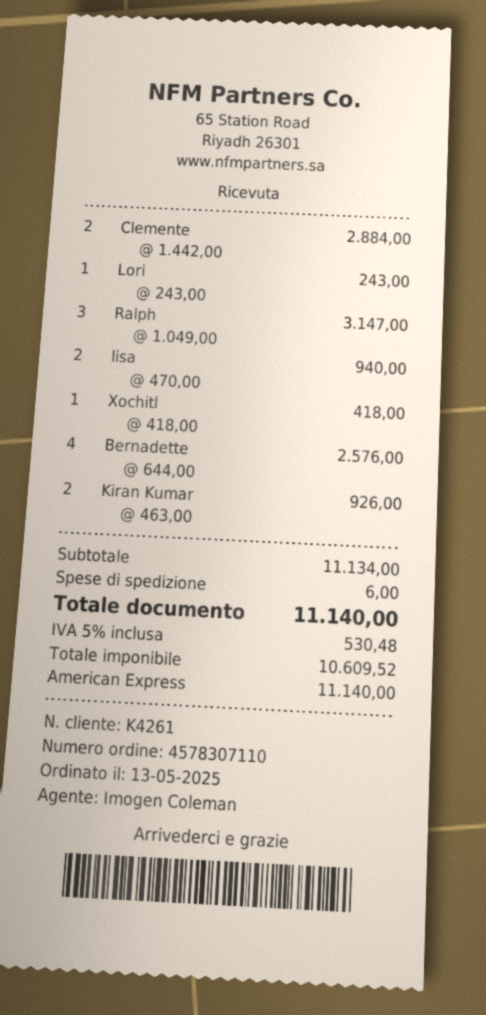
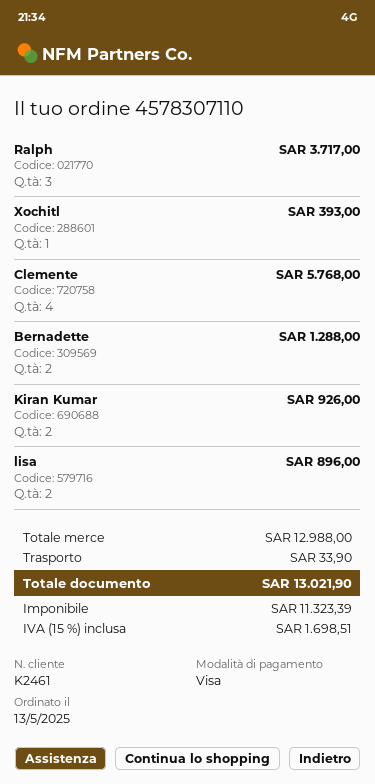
customer number: K4261 -> K2461
payment method: American Express -> Visa
Clemente: 2 for 2884.00 -> 4 for 5768.00
Lori: 1 for 243.00 -> none
Ralph: 3 for 3147.00 -> 3 for 3717.00
lisa: 2 for 940.00 -> 2 for 896.00
Xochitl: 1 for 418.00 -> 1 for 393.00
Bernadette: 4 for 2576.00 -> 2 for 1288.00
subtotal: 11134.00 -> 12988.00
shipping: 6.00 -> 33.90
net: 10609.52 -> 11323.39
tax: 5% = 530.48 -> 15% = 1698.51
total: 11140.00 -> 13021.90

